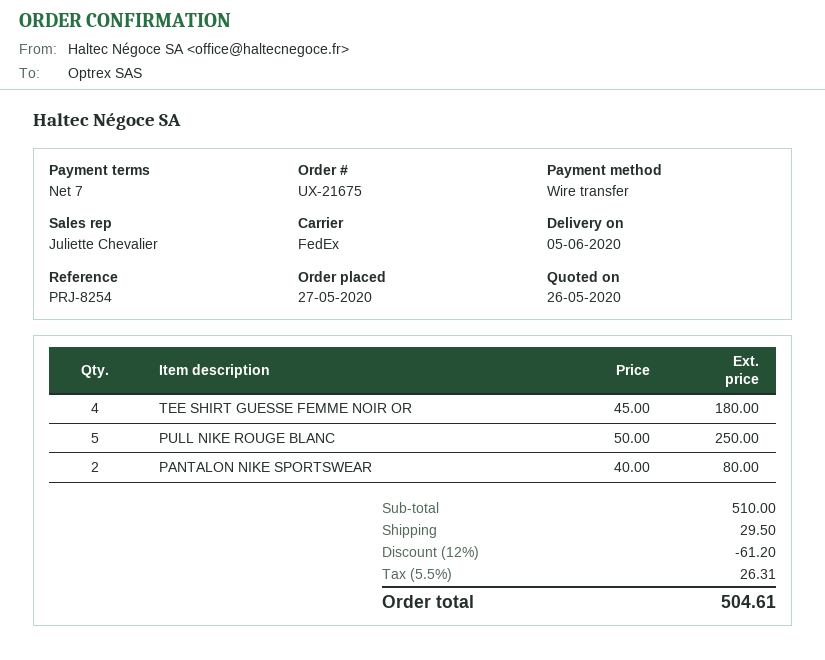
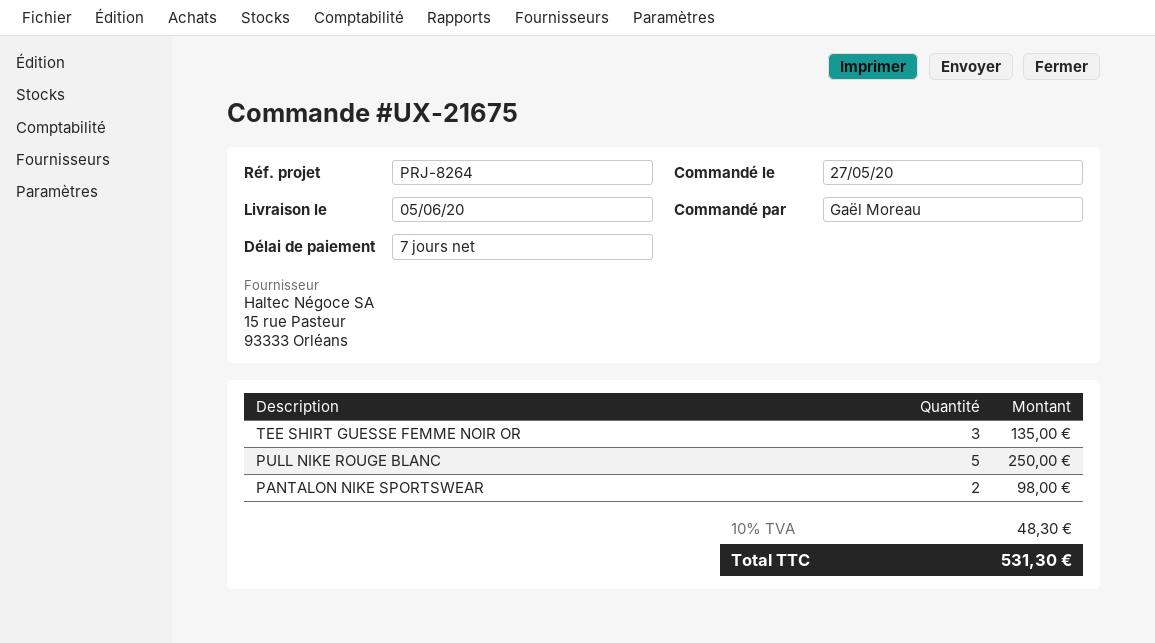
reference: PRJ-8254 -> PRJ-8264
TEE SHIRT GUESSE FEMME NOIR OR: 4 for 180.00 -> 3 for 135.00
PANTALON NIKE SPORTSWEAR: 2 for 80.00 -> 2 for 98.00
discount: 12% = 61.20 -> none
shipping: 29.50 -> none
tax: 5.5% = 26.31 -> 10% = 48.30
total: 504.61 -> 531.30

